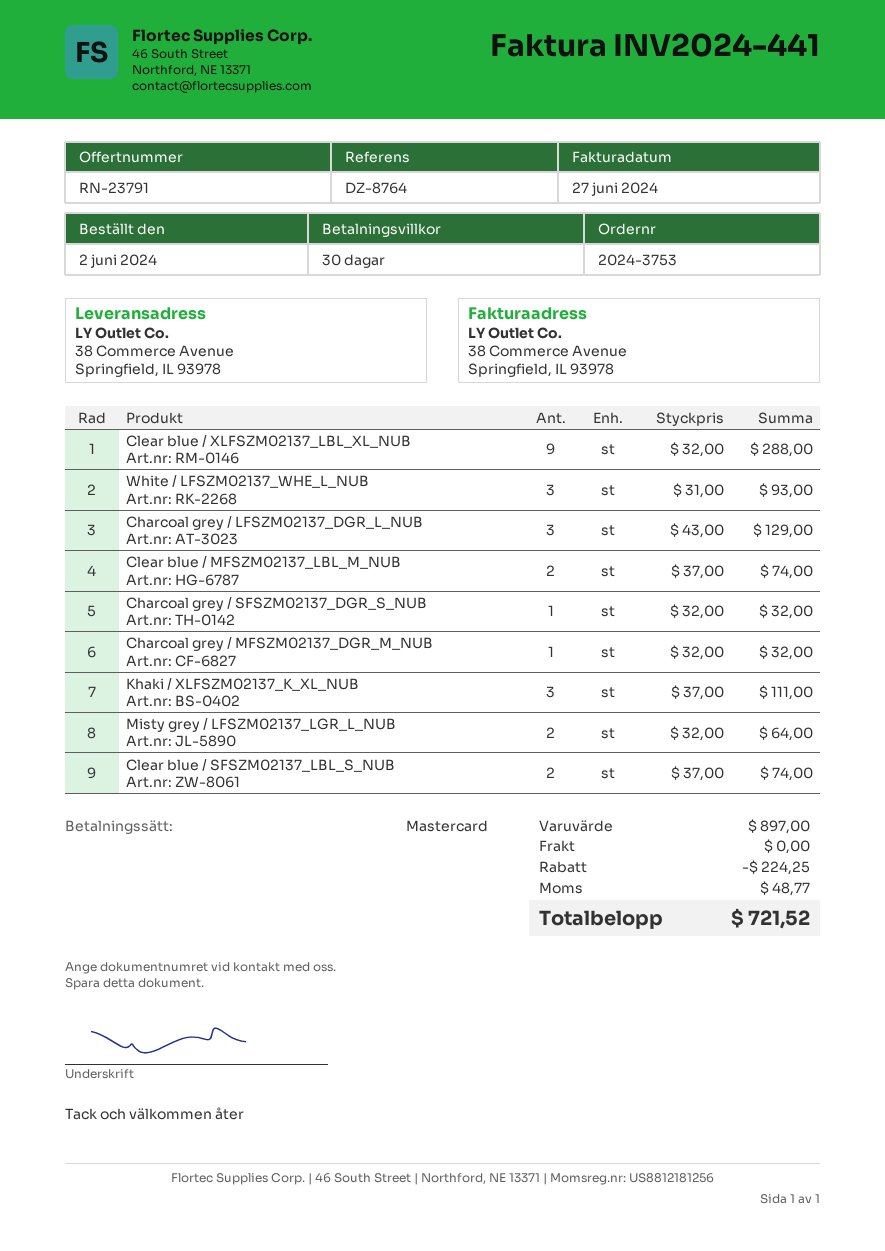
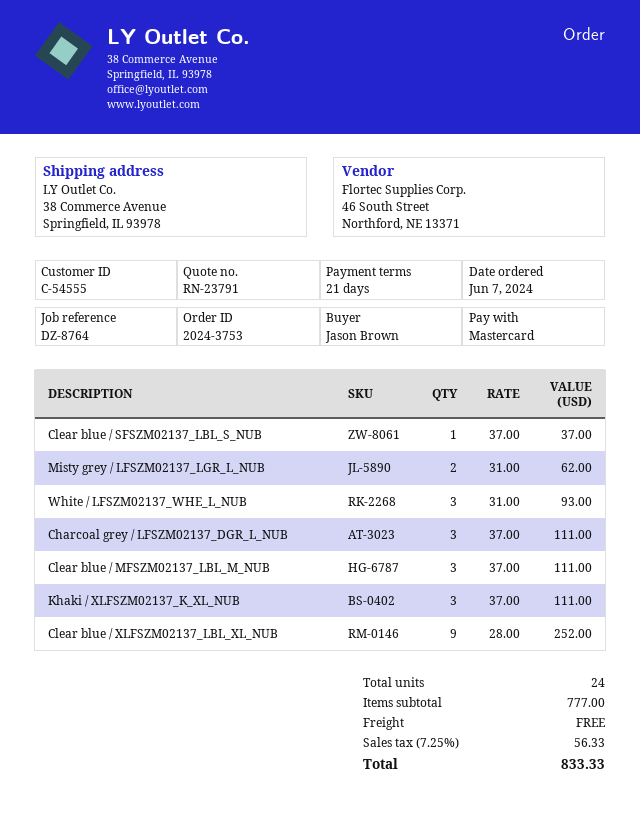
order date: 2024-06-02 -> 2024-06-07
payment terms: 30 days -> 21 days
Clear blue / XLFSZM02137_LBL_XL_NUB: 9 x 32.00 = 288.00 -> 9 x 28.00 = 252.00
Charcoal grey / LFSZM02137_DGR_L_NUB: 3 x 43.00 = 129.00 -> 3 x 37.00 = 111.00
Clear blue / MFSZM02137_LBL_M_NUB: 2 x 37.00 = 74.00 -> 3 x 37.00 = 111.00
Charcoal grey / SFSZM02137_DGR_S_NUB: 1 x 32.00 = 32.00 -> none
Charcoal grey / MFSZM02137_DGR_M_NUB: 1 x 32.00 = 32.00 -> none
Misty grey / LFSZM02137_LGR_L_NUB: 2 x 32.00 = 64.00 -> 2 x 31.00 = 62.00
Clear blue / SFSZM02137_LBL_S_NUB: 2 x 37.00 = 74.00 -> 1 x 37.00 = 37.00
subtotal: 897.00 -> 777.00
discount: 224.25 -> none
tax: 48.77 -> 56.33
total: 721.52 -> 833.33

